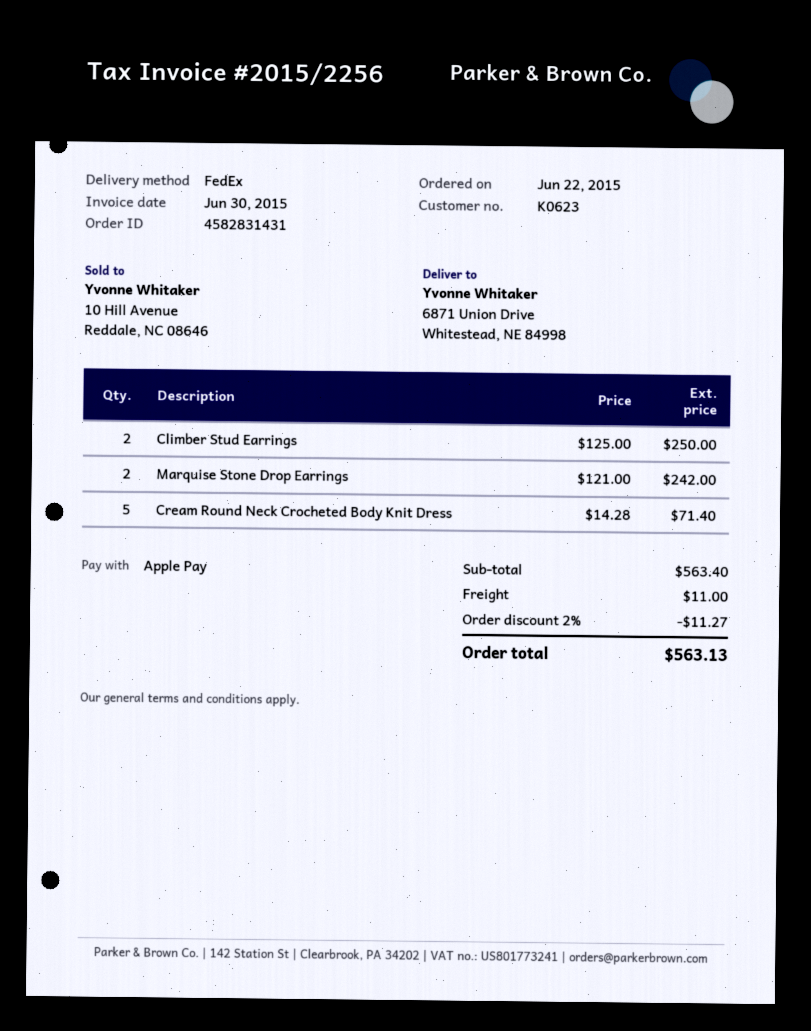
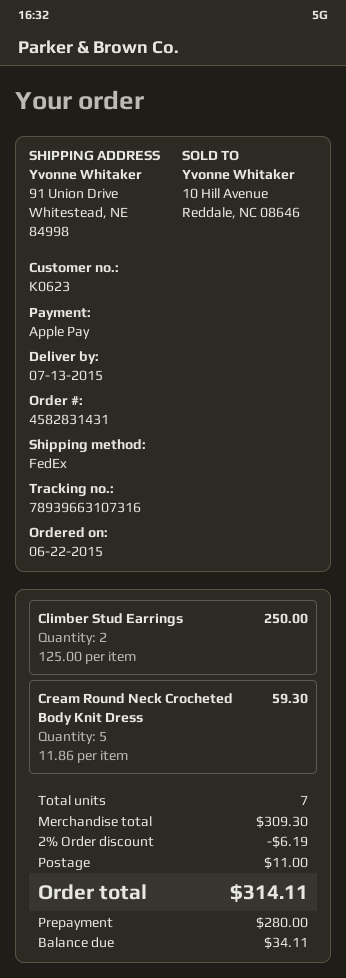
ship to: 6871 Union Drive, Whitestead, NE 84998 -> 91 Union Drive, Whitestead, NE 84998
Marquise Stone Drop Earrings: 2 x 121.00 = 242.00 -> none
Cream Round Neck Crocheted Body Knit Dress: 5 x 14.28 = 71.40 -> 5 x 11.86 = 59.30
subtotal: 563.40 -> 309.30
discount: 2% = 11.27 -> 2% = 6.19
total: 563.13 -> 314.11

